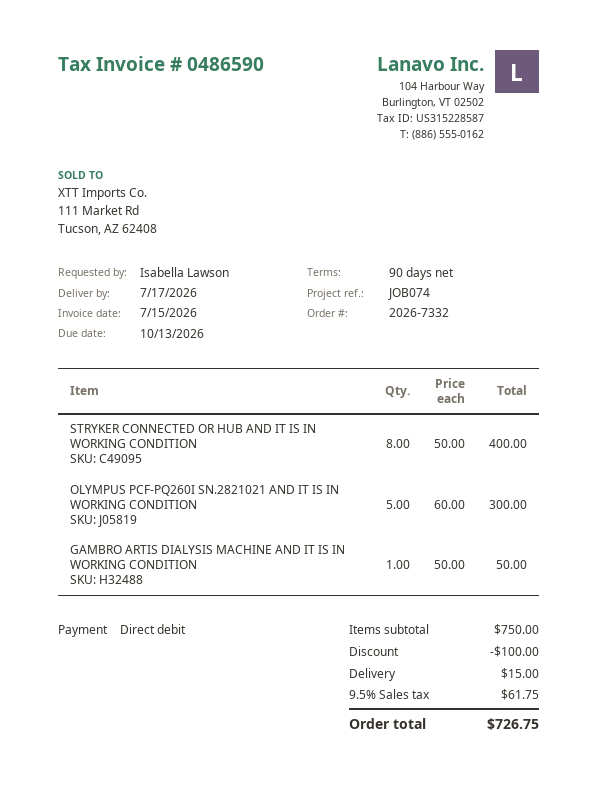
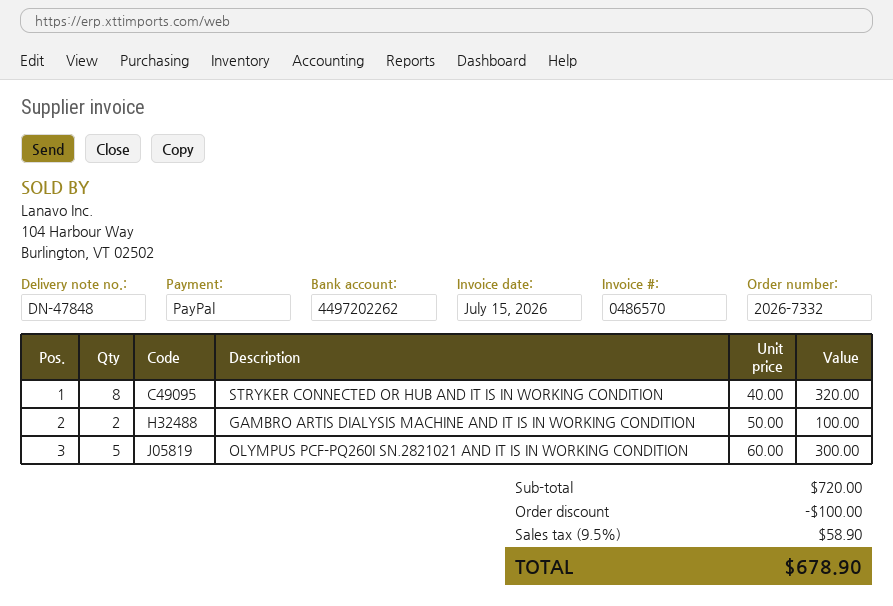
invoice number: 0486590 -> 0486570
payment method: direct debit -> PayPal
STRYKER CONNECTED OR HUB AND IT IS IN WORKING CONDITION: 8 x 50.00 = 400.00 -> 8 x 40.00 = 320.00
GAMBRO ARTIS DIALYSIS MACHINE AND IT IS IN WORKING CONDITION: 1 x 50.00 = 50.00 -> 2 x 50.00 = 100.00
subtotal: 750.00 -> 720.00
shipping: 15.00 -> none
tax: 9.5% = 61.75 -> 9.5% = 58.90
total: 726.75 -> 678.90

